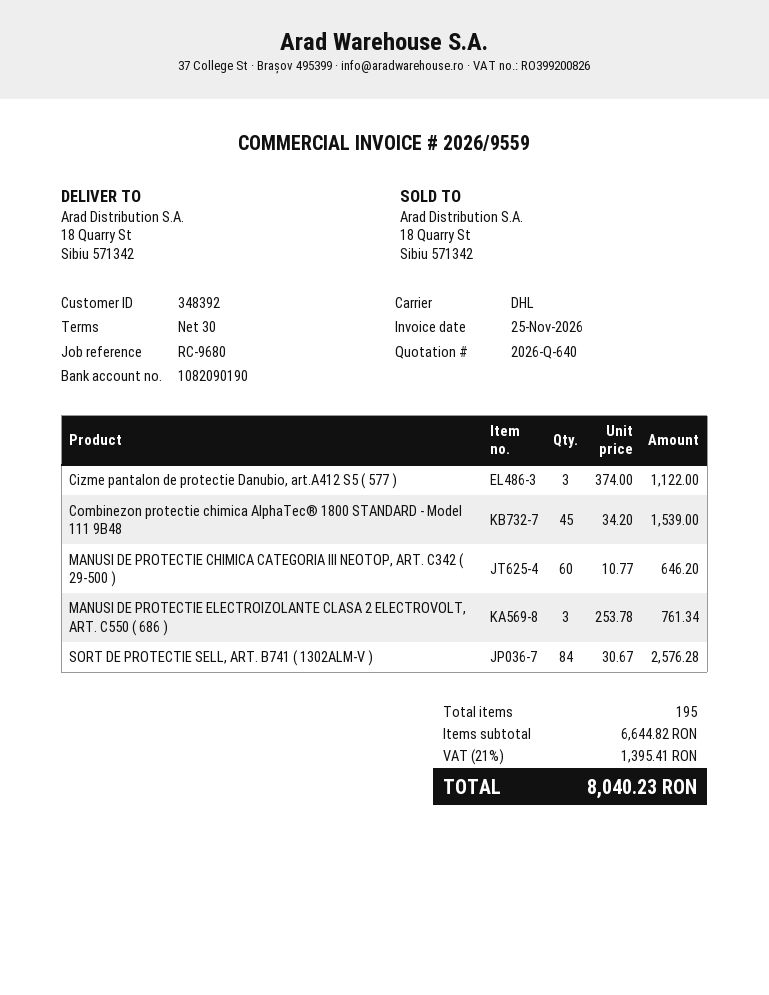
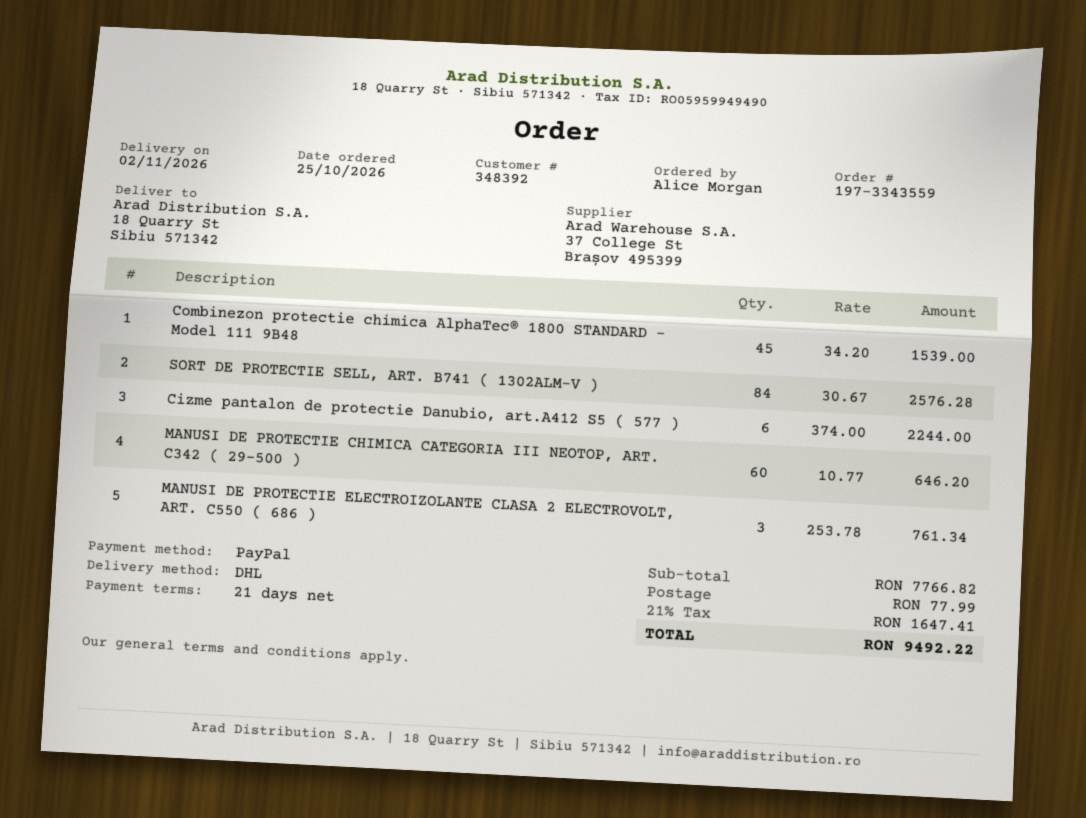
payment terms: 30 days -> 21 days
Cizme pantalon de protectie Danubio, art.A412 S5 ( 577 ): 3 x 374.00 = 1122.00 -> 6 x 374.00 = 2244.00
subtotal: 6644.82 -> 7766.82
shipping: none -> 77.99
tax: 21% = 1395.41 -> 21% = 1647.41
total: 8040.23 -> 9492.22

